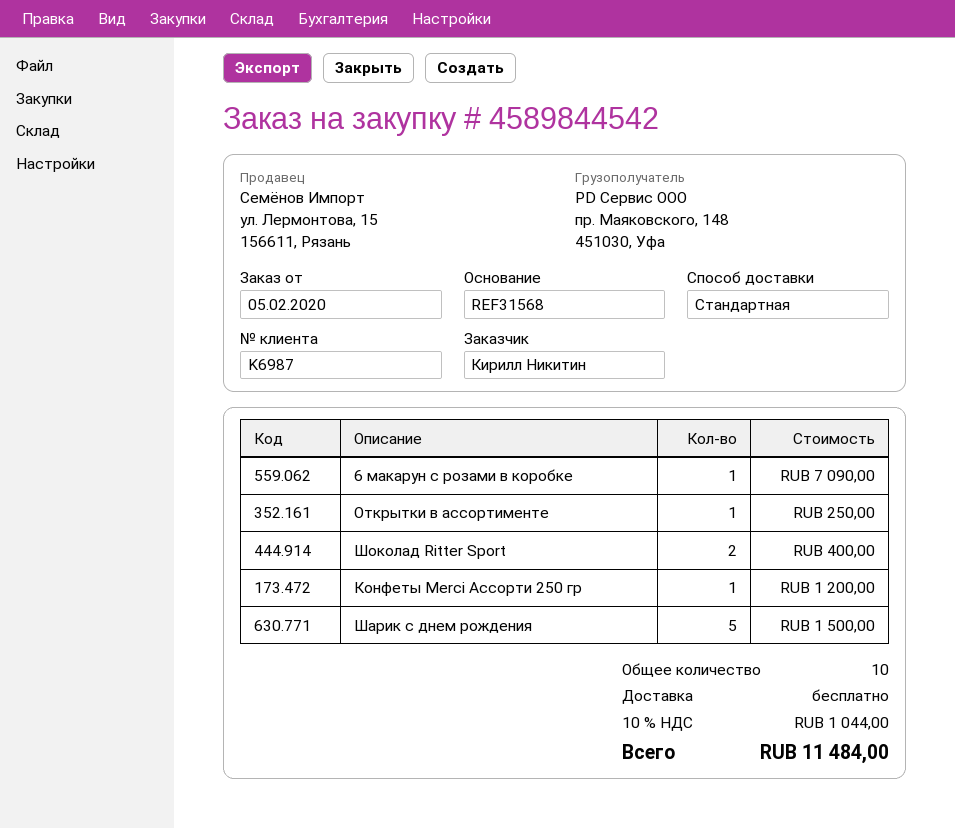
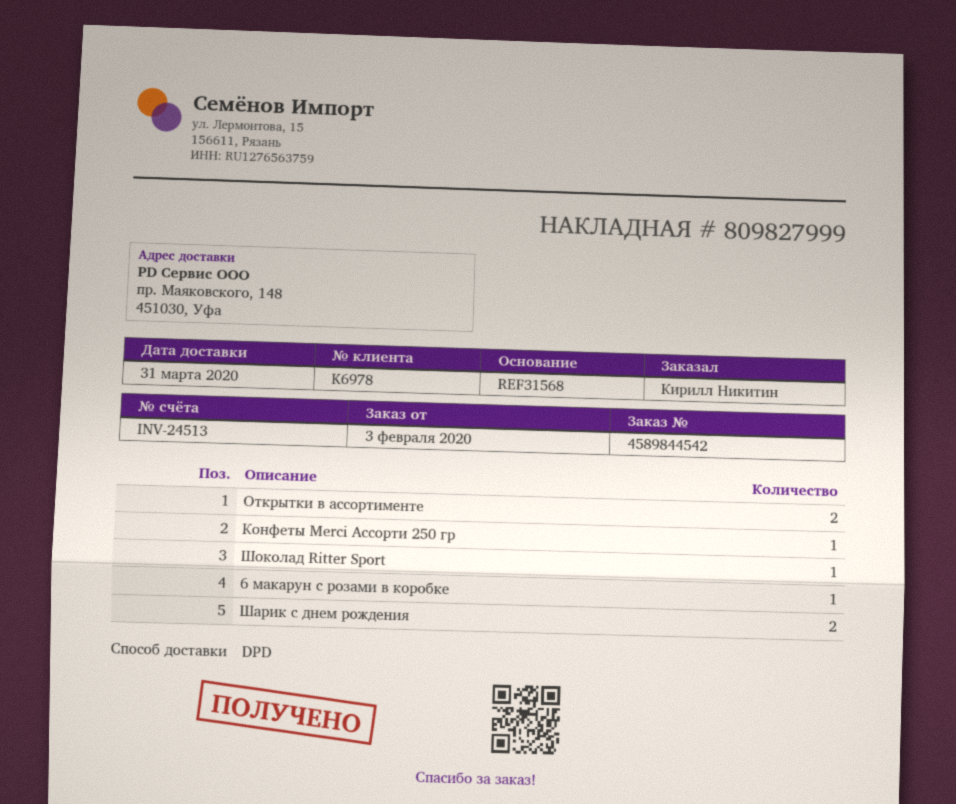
order date: 2020-02-05 -> 2020-02-03
customer number: K6987 -> K6978
shipping method: standard -> DPD
Открытки в ассортименте: 1 -> 2
Шоколад Ritter Sport: 2 -> 1
Шарик с днем рождения: 5 -> 2

